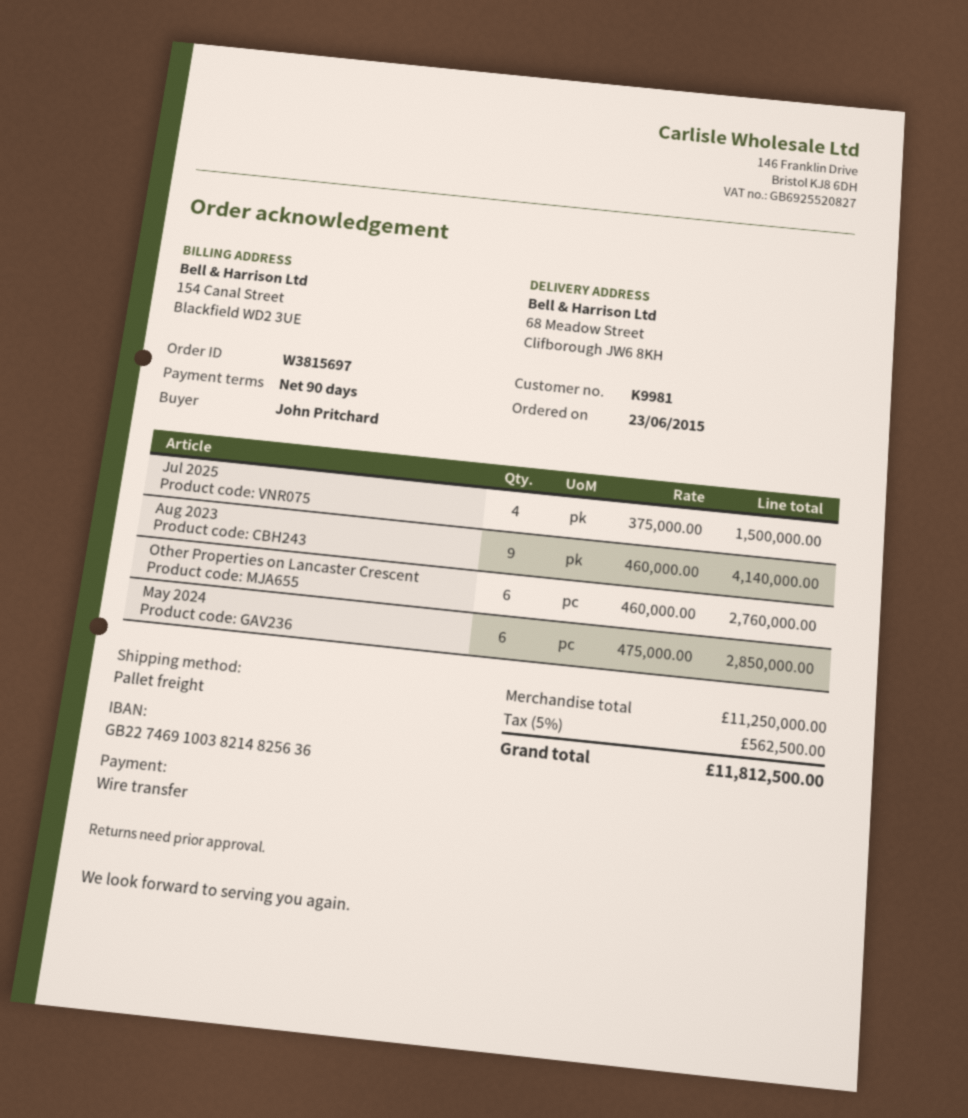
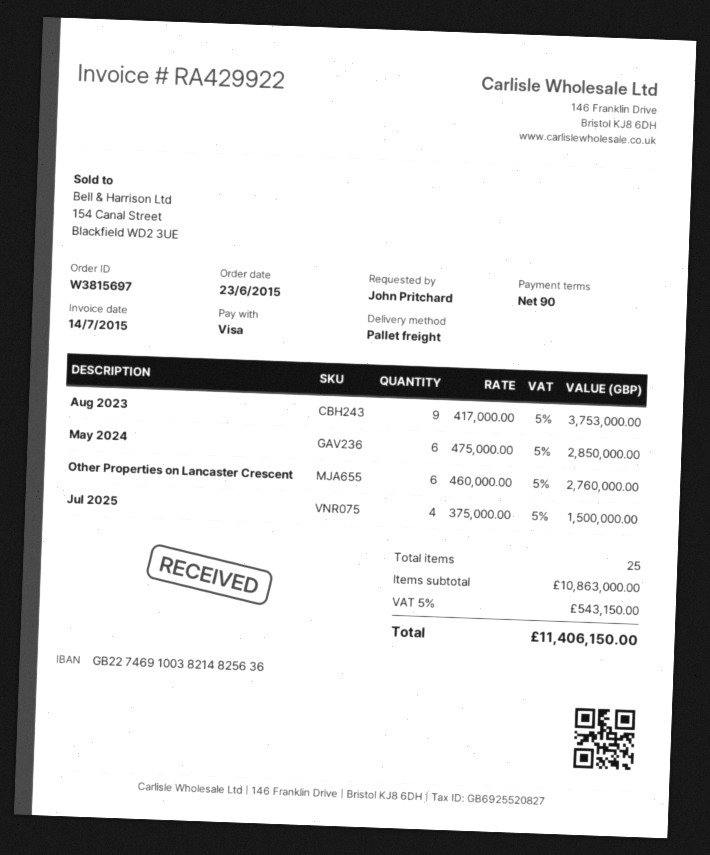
payment method: bank transfer -> Visa
Aug 2023: 9 x 460000.00 = 4140000.00 -> 9 x 417000.00 = 3753000.00
subtotal: 11250000.00 -> 10863000.00
tax: 5% = 562500.00 -> 5% = 543150.00
total: 11812500.00 -> 11406150.00

